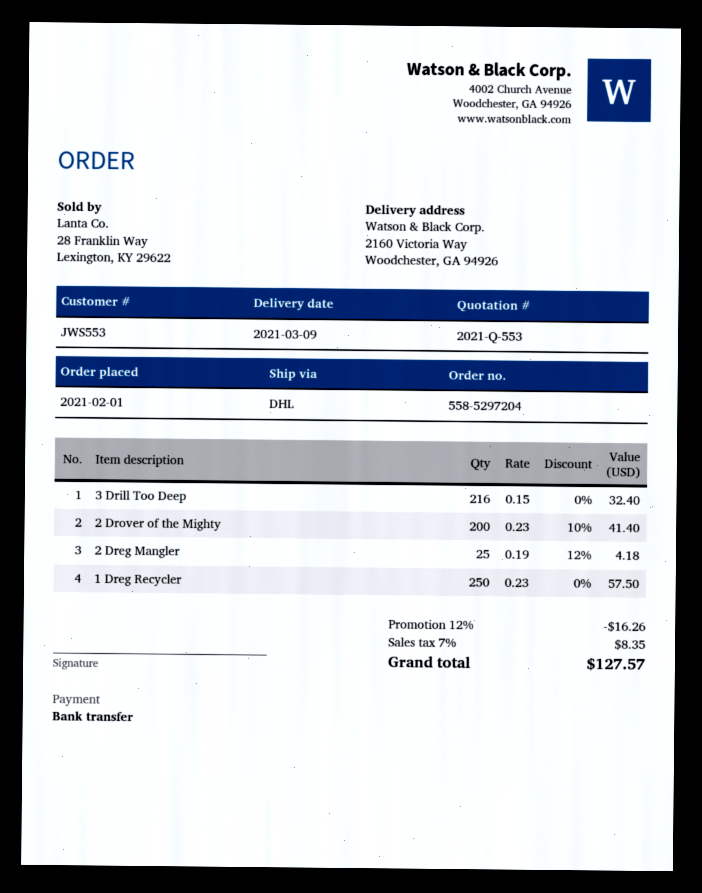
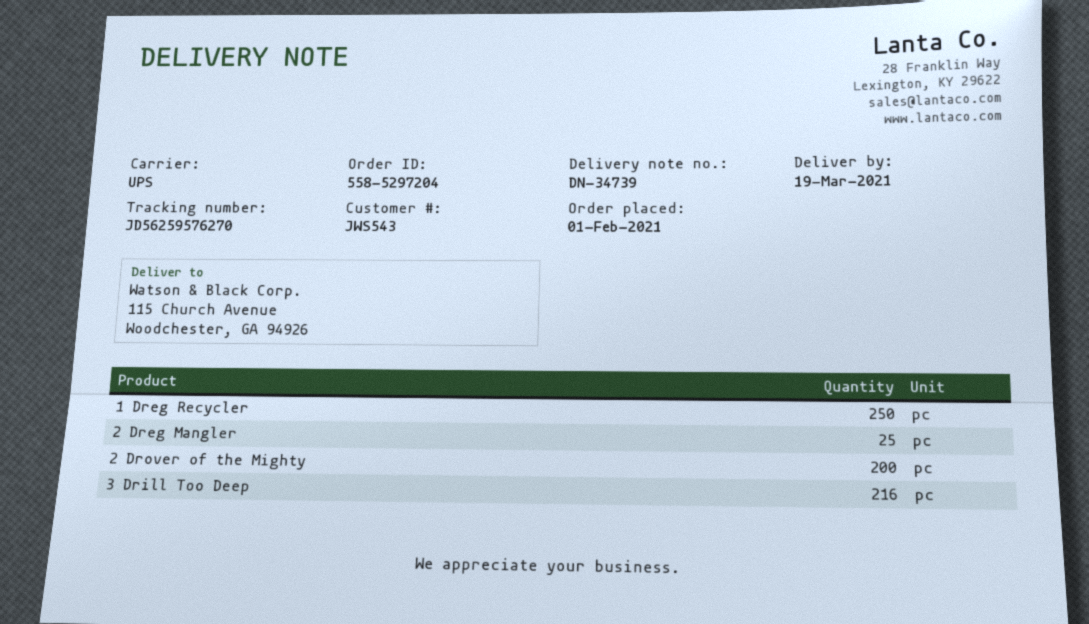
delivery date: 2021-03-09 -> 2021-03-19
customer number: JWS553 -> JWS543
shipping method: DHL -> UPS
ship to: 2160 Victoria Way, Woodchester, GA 94926 -> 115 Church Avenue, Woodchester, GA 94926

